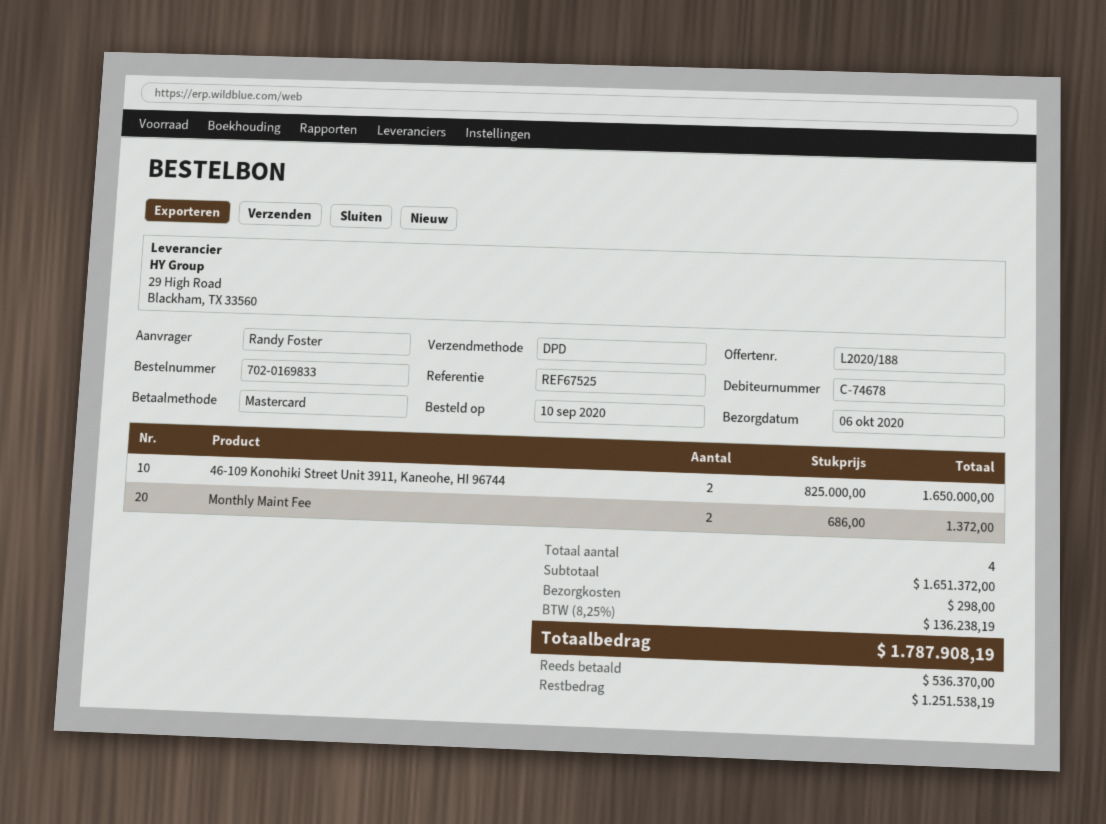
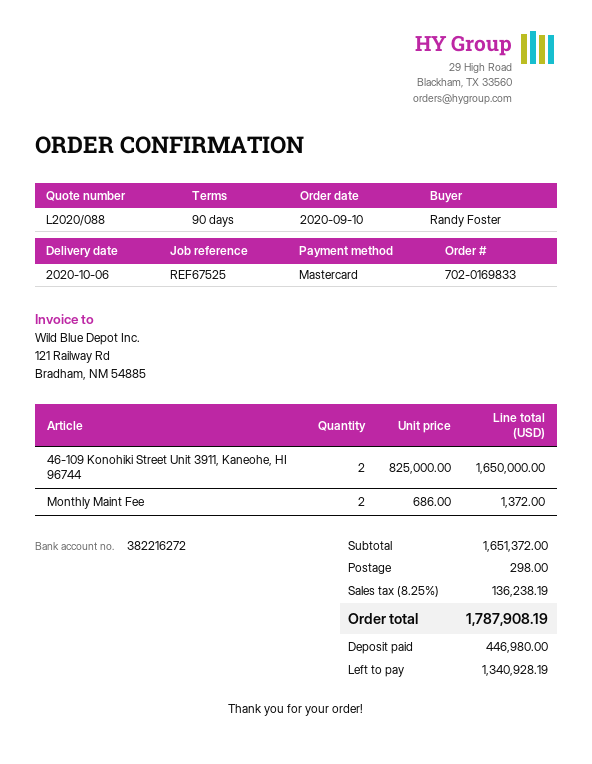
quote number: L2020/188 -> L2020/088
deposit: 536370.00 -> 446980.00
balance: 1251538.19 -> 1340928.19

